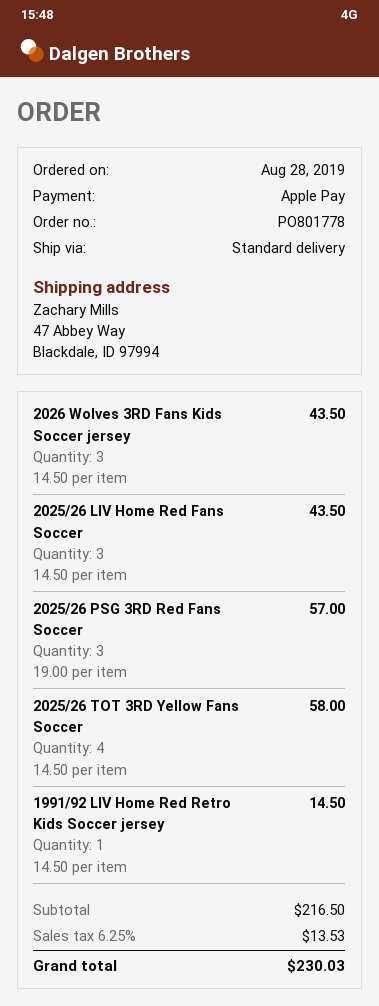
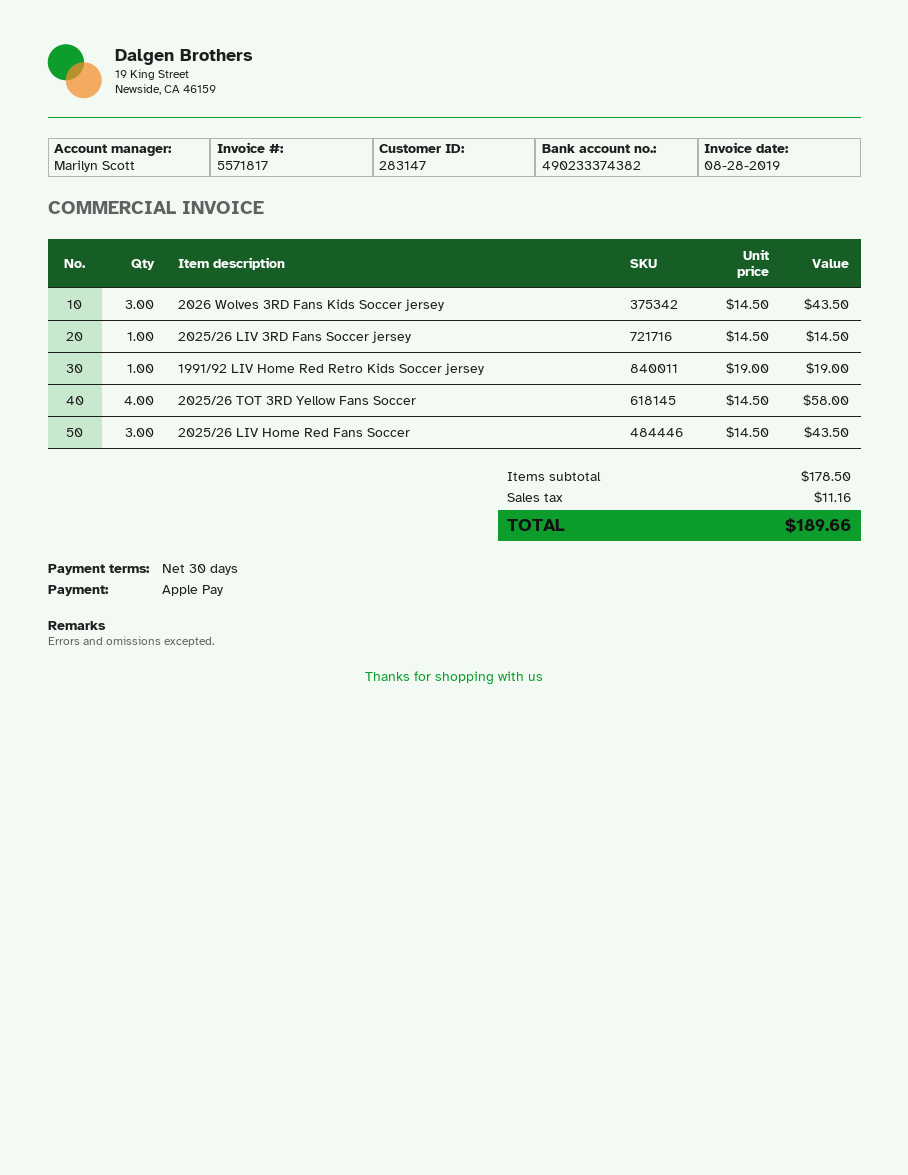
2025/26 PSG 3RD Red Fans Soccer: 3 x 19.00 = 57.00 -> none
1991/92 LIV Home Red Retro Kids Soccer jersey: 1 x 14.50 = 14.50 -> 1 x 19.00 = 19.00
2025/26 LIV 3RD Fans Soccer jersey: none -> 1 x 14.50 = 14.50
subtotal: 216.50 -> 178.50
tax: 13.53 -> 11.16
total: 230.03 -> 189.66

